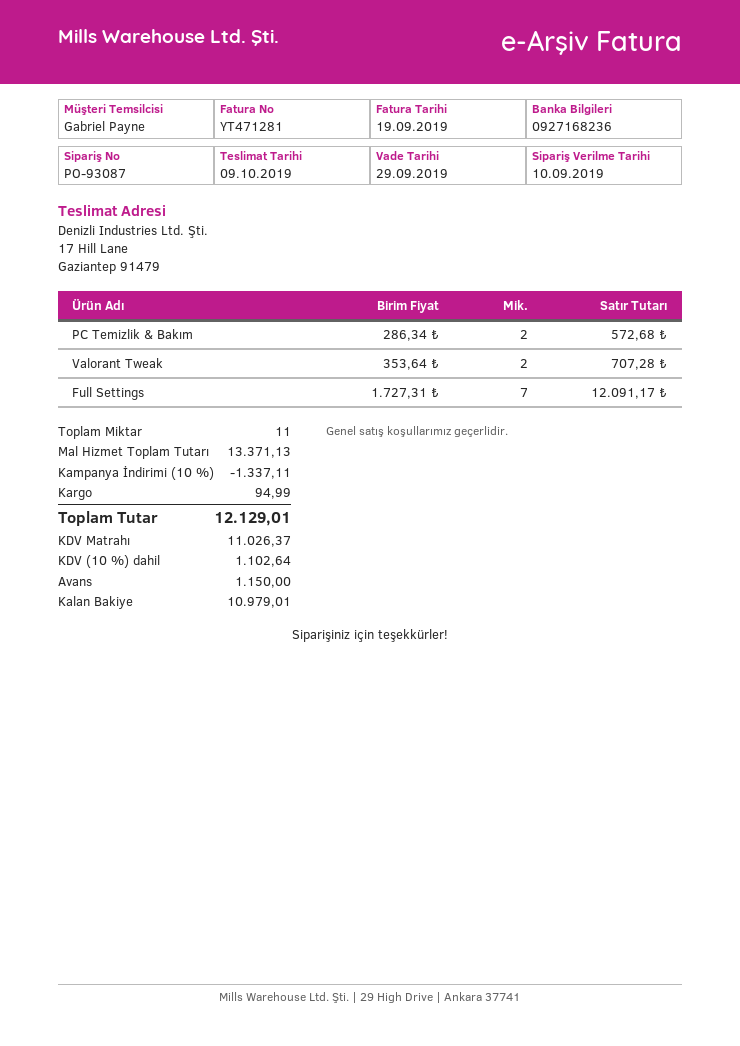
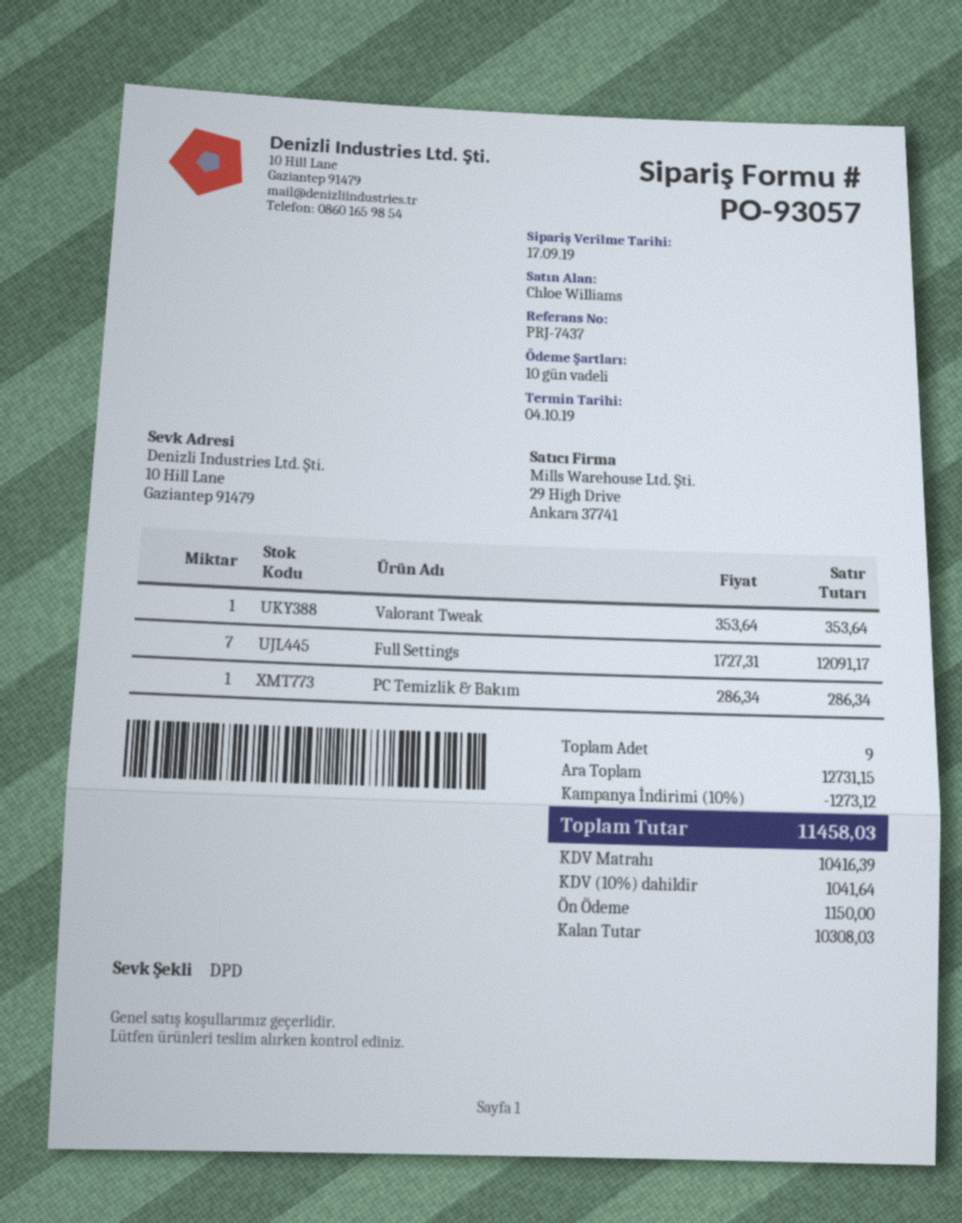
order number: PO-93087 -> PO-93057
order date: 2019-09-10 -> 2019-09-17
delivery date: 2019-10-09 -> 2019-10-04
ship to: 17 Hill Lane, Gaziantep 91479 -> 10 Hill Lane, Gaziantep 91479
PC Temizlik & Bakım: 2 x 286.34 = 572.68 -> 1 x 286.34 = 286.34
Valorant Tweak: 2 x 353.64 = 707.28 -> 1 x 353.64 = 353.64
total quantity: 11 -> 9
subtotal: 13371.13 -> 12731.15
discount: 10% = 1337.11 -> 10% = 1273.12
shipping: 94.99 -> none
net: 11026.37 -> 10416.39
tax: 10% = 1102.64 -> 10% = 1041.64
total: 12129.01 -> 11458.03
balance: 10979.01 -> 10308.03

